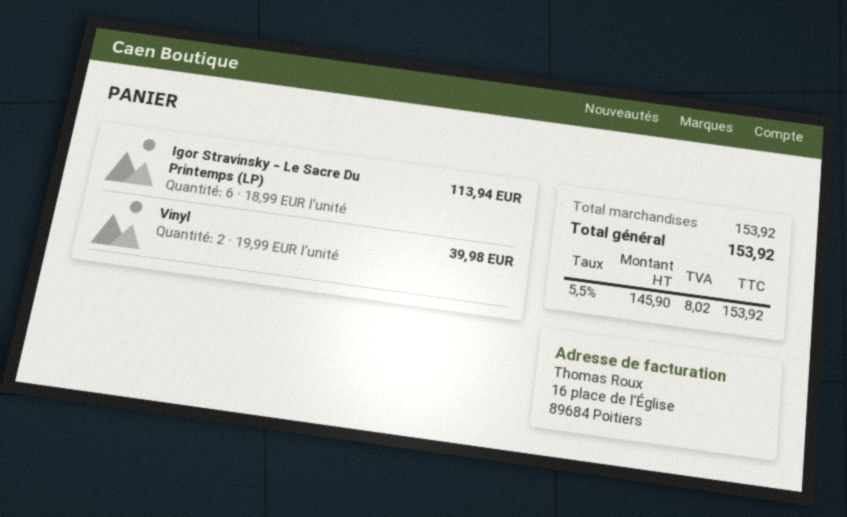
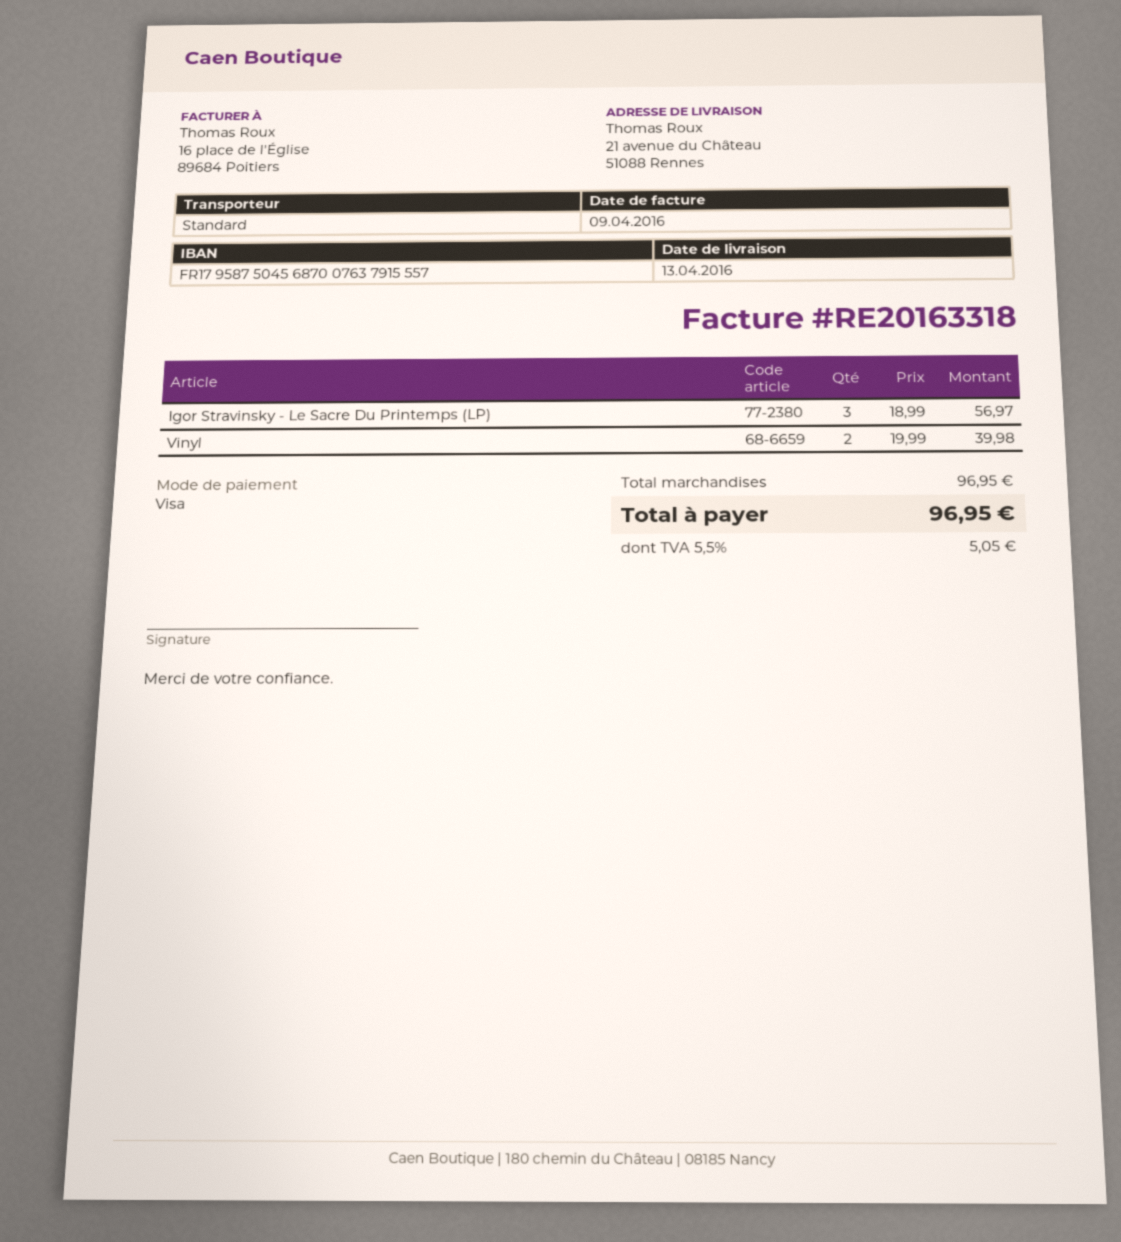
Igor Stravinsky - Le Sacre Du Printemps (LP): 6 x 18.99 = 113.94 -> 3 x 18.99 = 56.97
subtotal: 153.92 -> 96.95
tax: 5.5% = 8.02 -> 5.5% = 5.05
total: 153.92 -> 96.95

